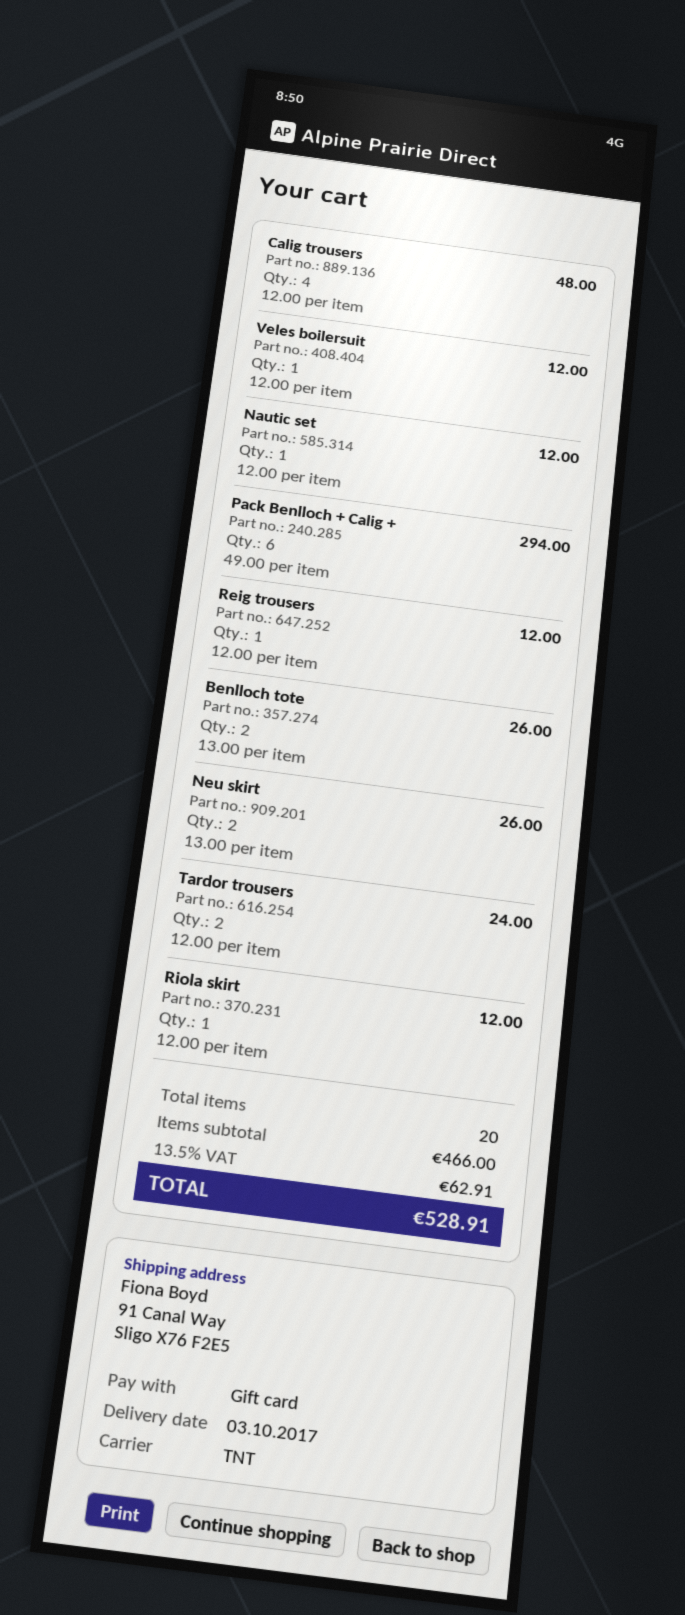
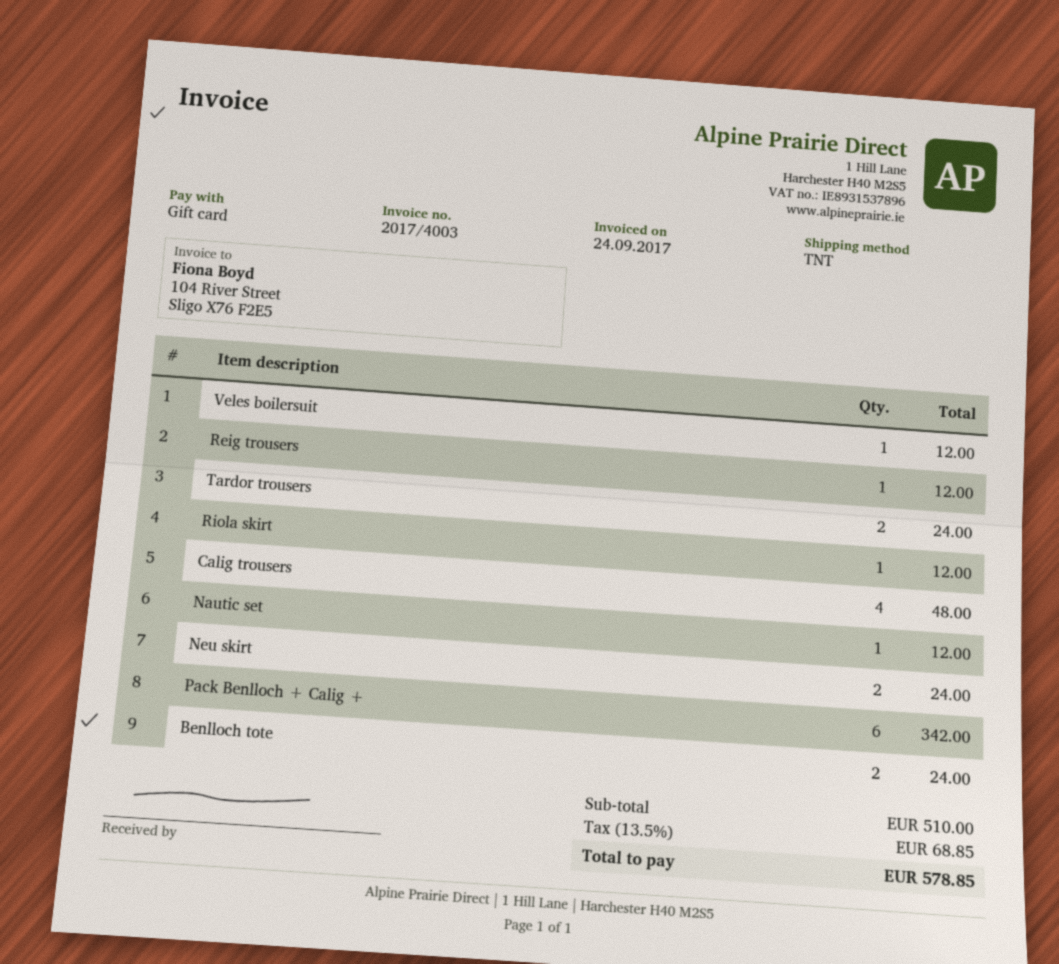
Pack Benlloch + Calig +: 6 for 294.00 -> 6 for 342.00
Benlloch tote: 2 for 26.00 -> 2 for 24.00
Neu skirt: 2 for 26.00 -> 2 for 24.00
subtotal: 466.00 -> 510.00
tax: 13.5% = 62.91 -> 13.5% = 68.85
total: 528.91 -> 578.85

